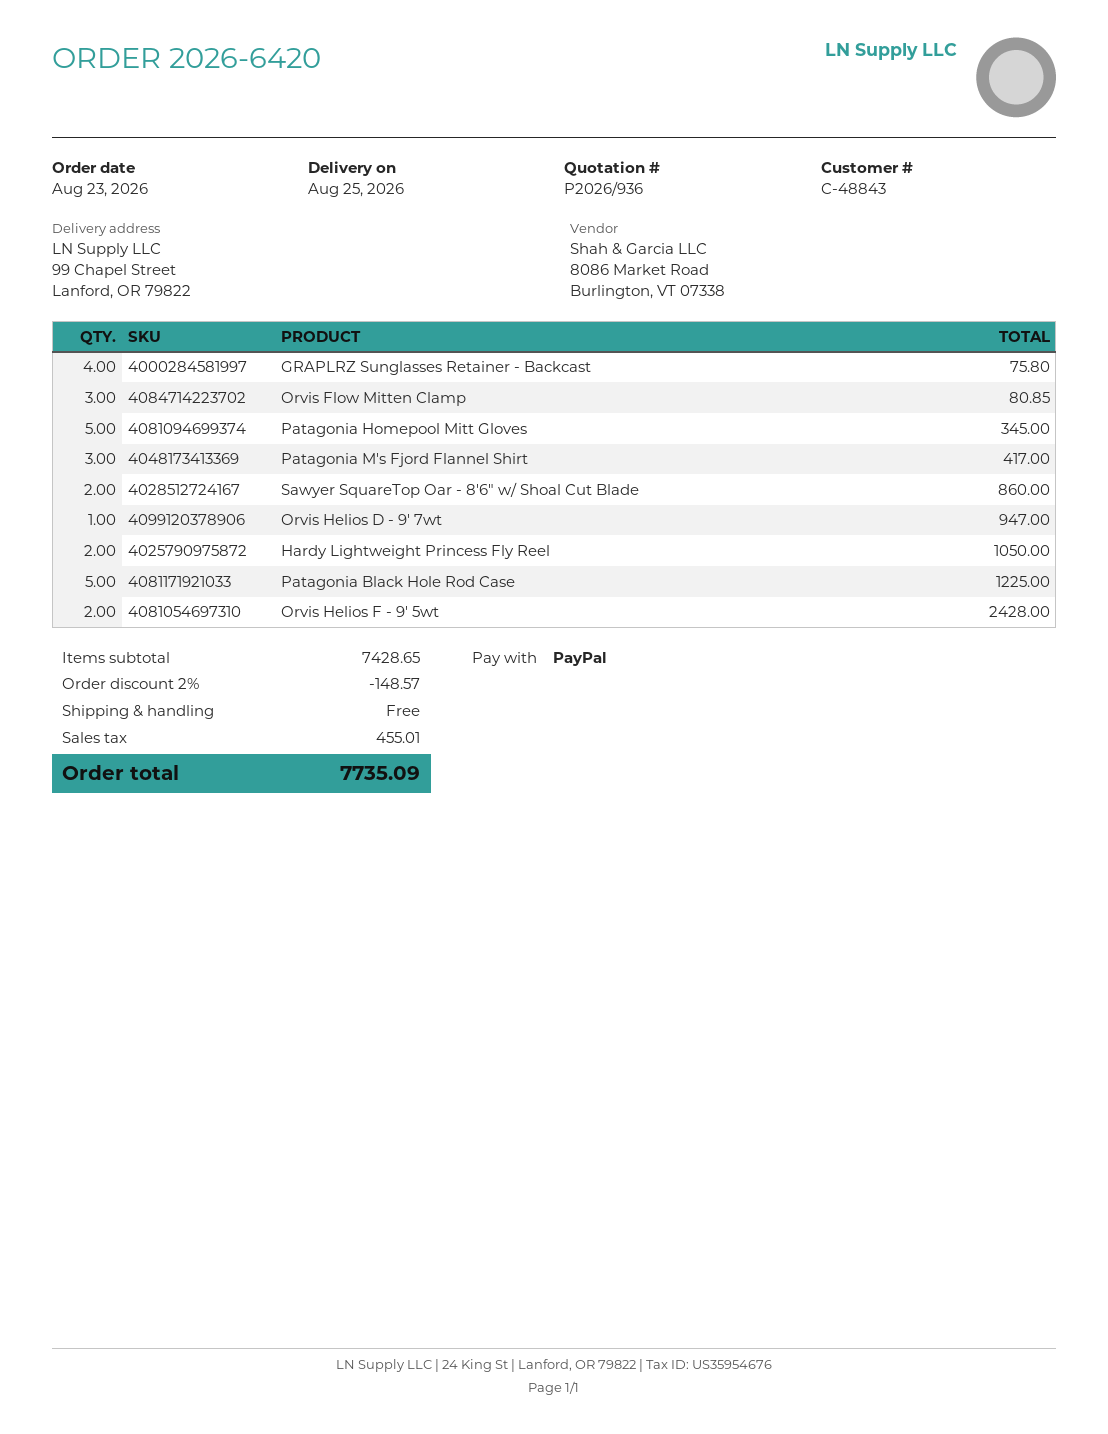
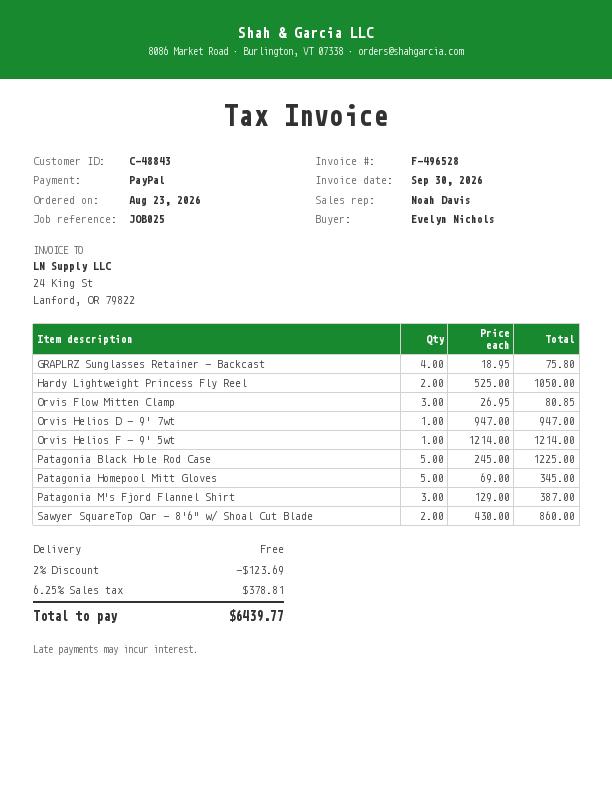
Patagonia M's Fjord Flannel Shirt: 3 for 417.00 -> 3 for 387.00
Orvis Helios F - 9' 5wt: 2 for 2428.00 -> 1 for 1214.00
discount: 2% = 148.57 -> 2% = 123.69
tax: 455.01 -> 378.81
total: 7735.09 -> 6439.77

